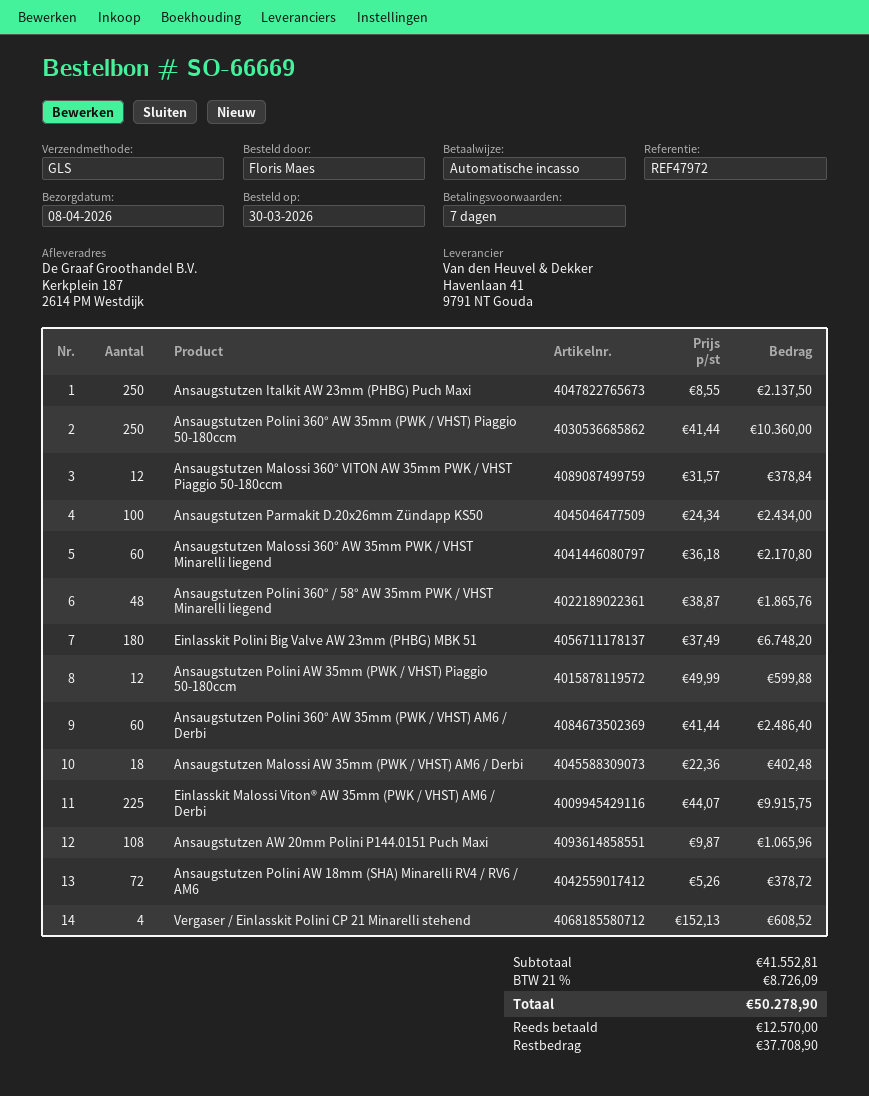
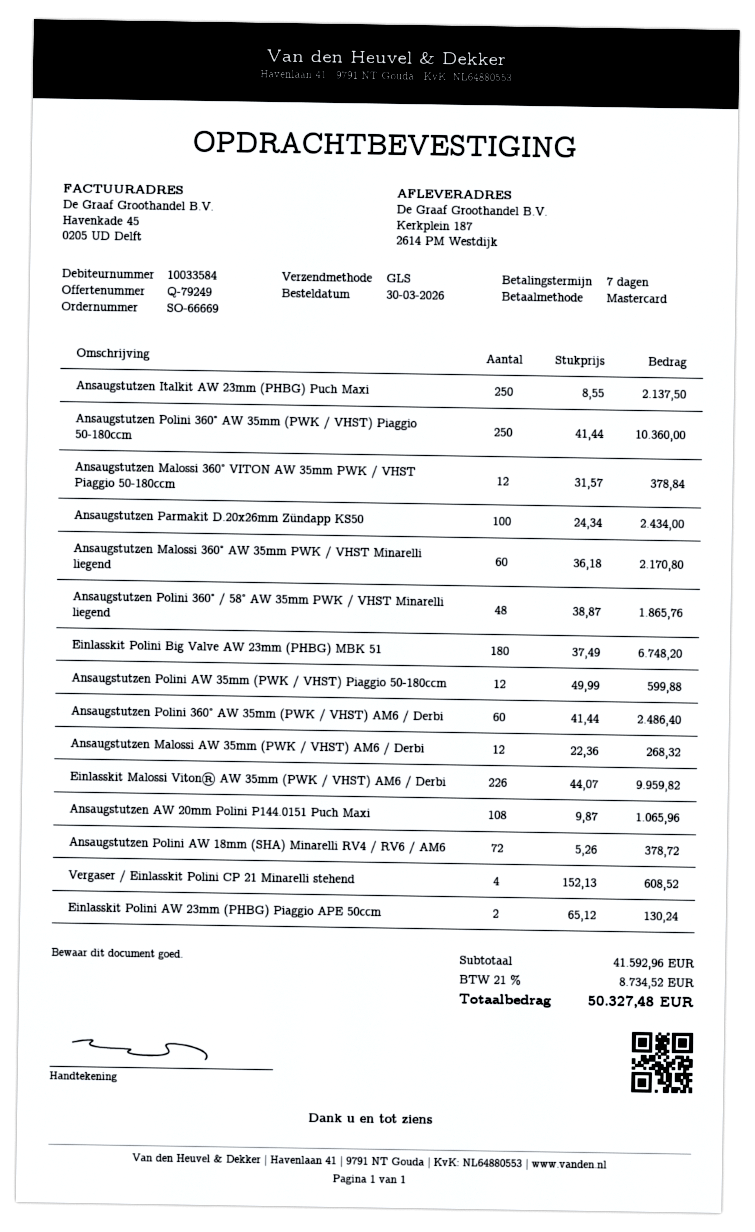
payment method: direct debit -> Mastercard
Ansaugstutzen Malossi AW 35mm (PWK / VHST) AM6 / Derbi: 18 x 22.36 = 402.48 -> 12 x 22.36 = 268.32
Einlasskit Malossi Viton® AW 35mm (PWK / VHST) AM6 / Derbi: 225 x 44.07 = 9915.75 -> 226 x 44.07 = 9959.82
Einlasskit Polini AW 23mm (PHBG) Piaggio APE 50ccm: none -> 2 x 65.12 = 130.24
subtotal: 41552.81 -> 41592.96
tax: 21% = 8726.09 -> 21% = 8734.52
total: 50278.90 -> 50327.48

